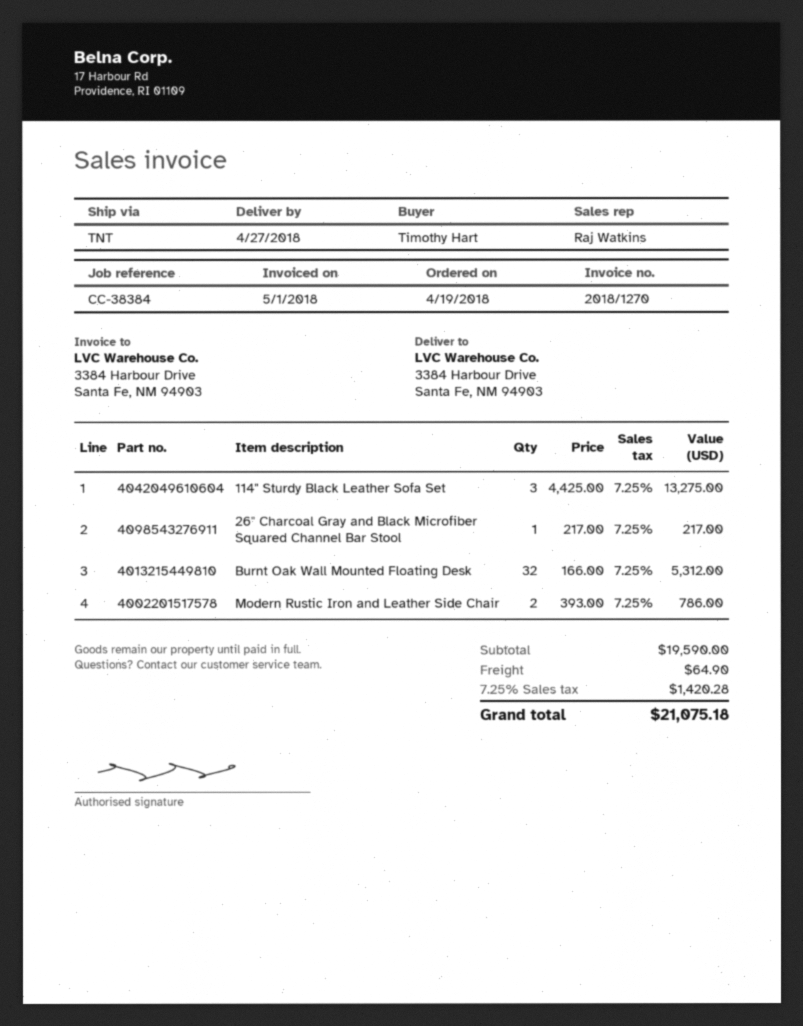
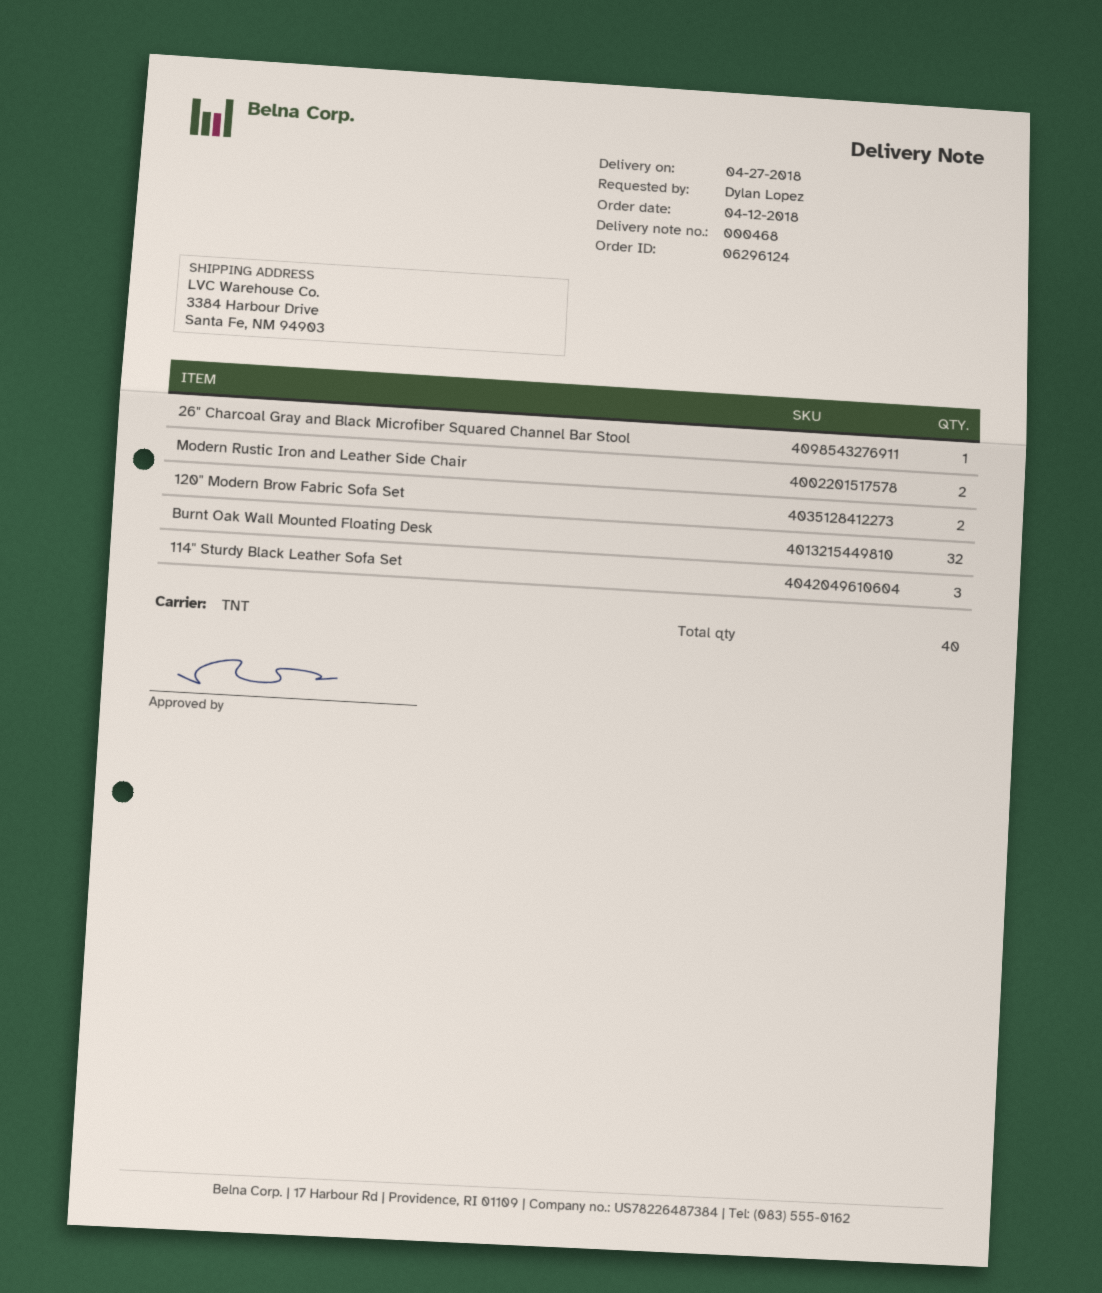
order date: 2018-04-19 -> 2018-04-12
ordered by: Timothy Hart -> Dylan Lopez
120" Modern Brow Fabric Sofa Set: none -> 2

